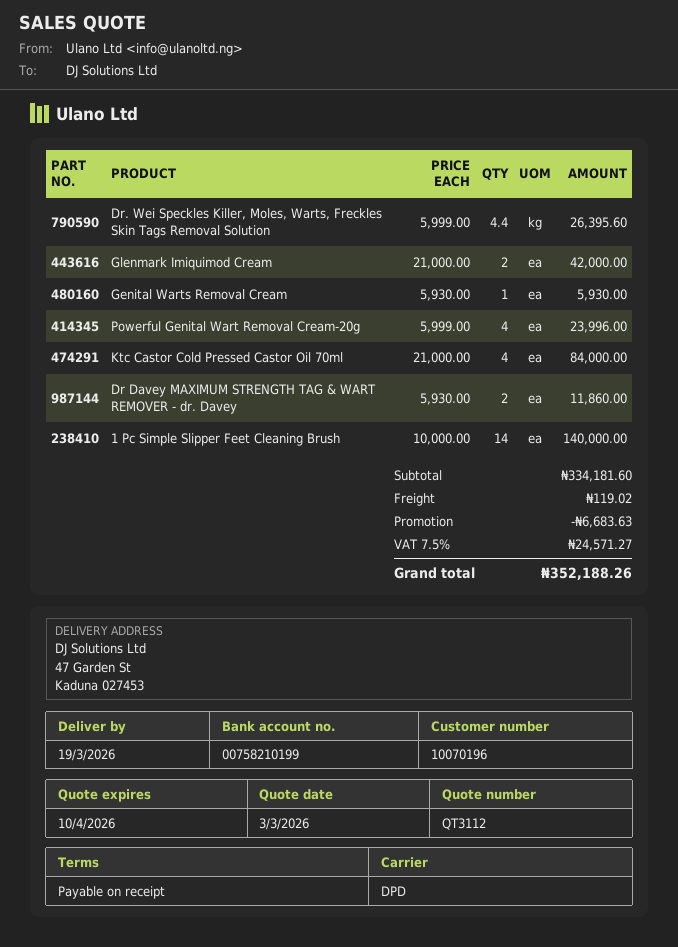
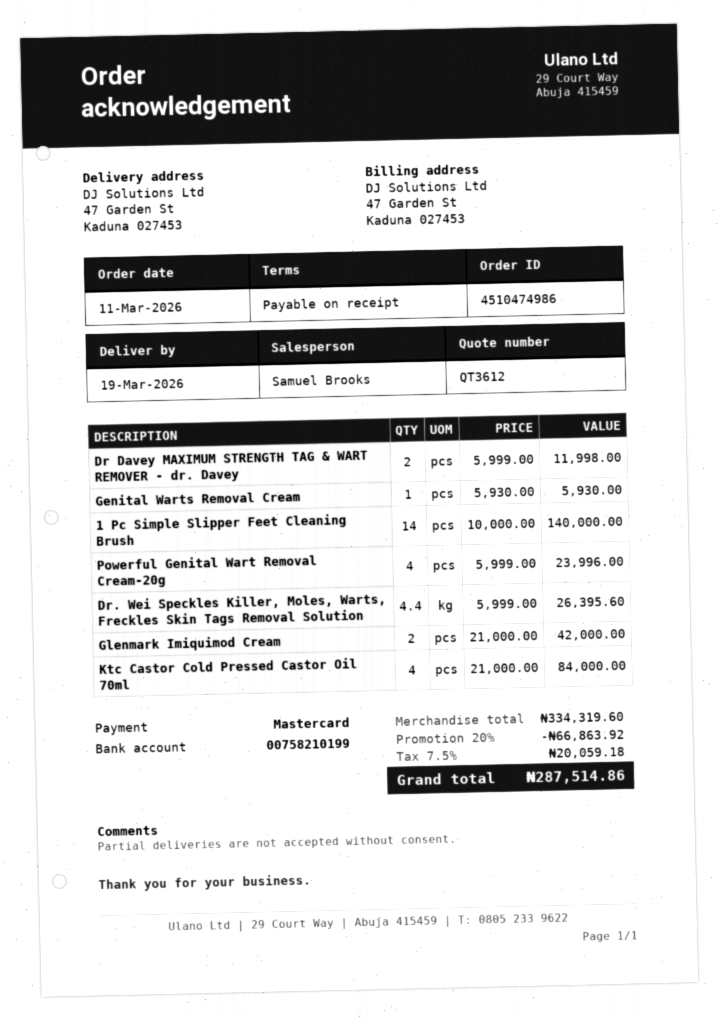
quote number: QT3112 -> QT3612
Dr Davey MAXIMUM STRENGTH TAG & WART REMOVER - dr. Davey: 2 x 5930.00 = 11860.00 -> 2 x 5999.00 = 11998.00
subtotal: 334181.60 -> 334319.60
discount: 6683.63 -> 66863.92
shipping: 119.02 -> none
tax: 7.5% = 24571.27 -> 7.5% = 20059.18
total: 352188.26 -> 287514.86

